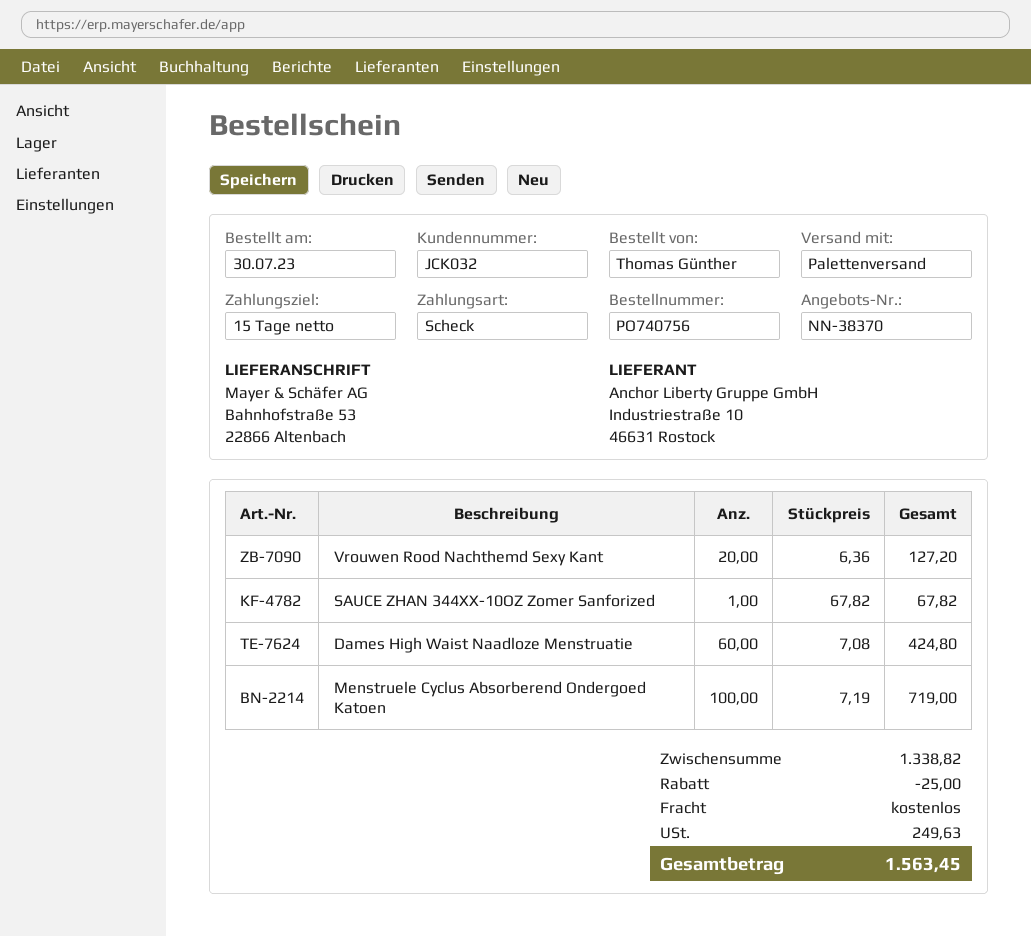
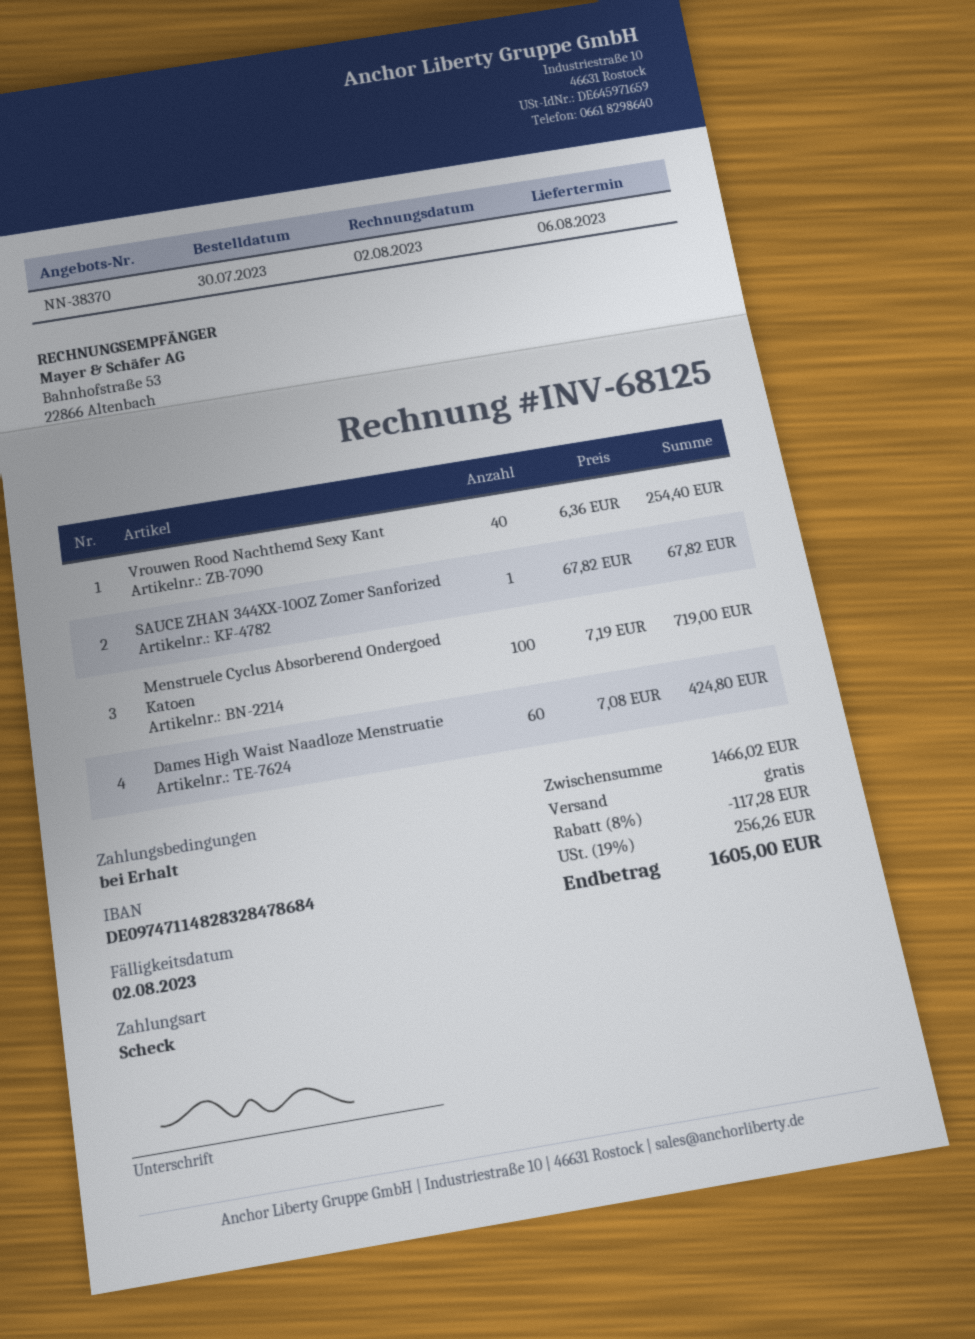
payment terms: 15 days -> on receipt
Vrouwen Rood Nachthemd Sexy Kant: 20 x 6.36 = 127.20 -> 40 x 6.36 = 254.40
subtotal: 1338.82 -> 1466.02
discount: 25.00 -> 117.28
tax: 249.63 -> 256.26
total: 1563.45 -> 1605.00

